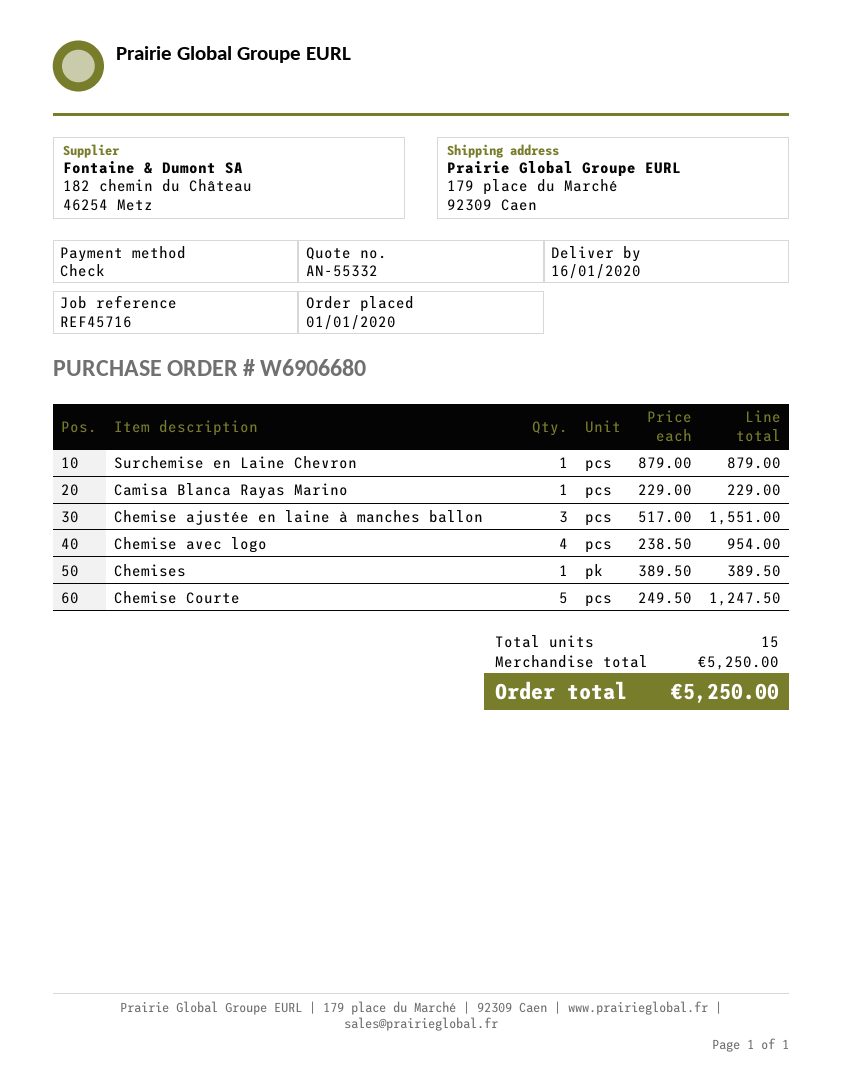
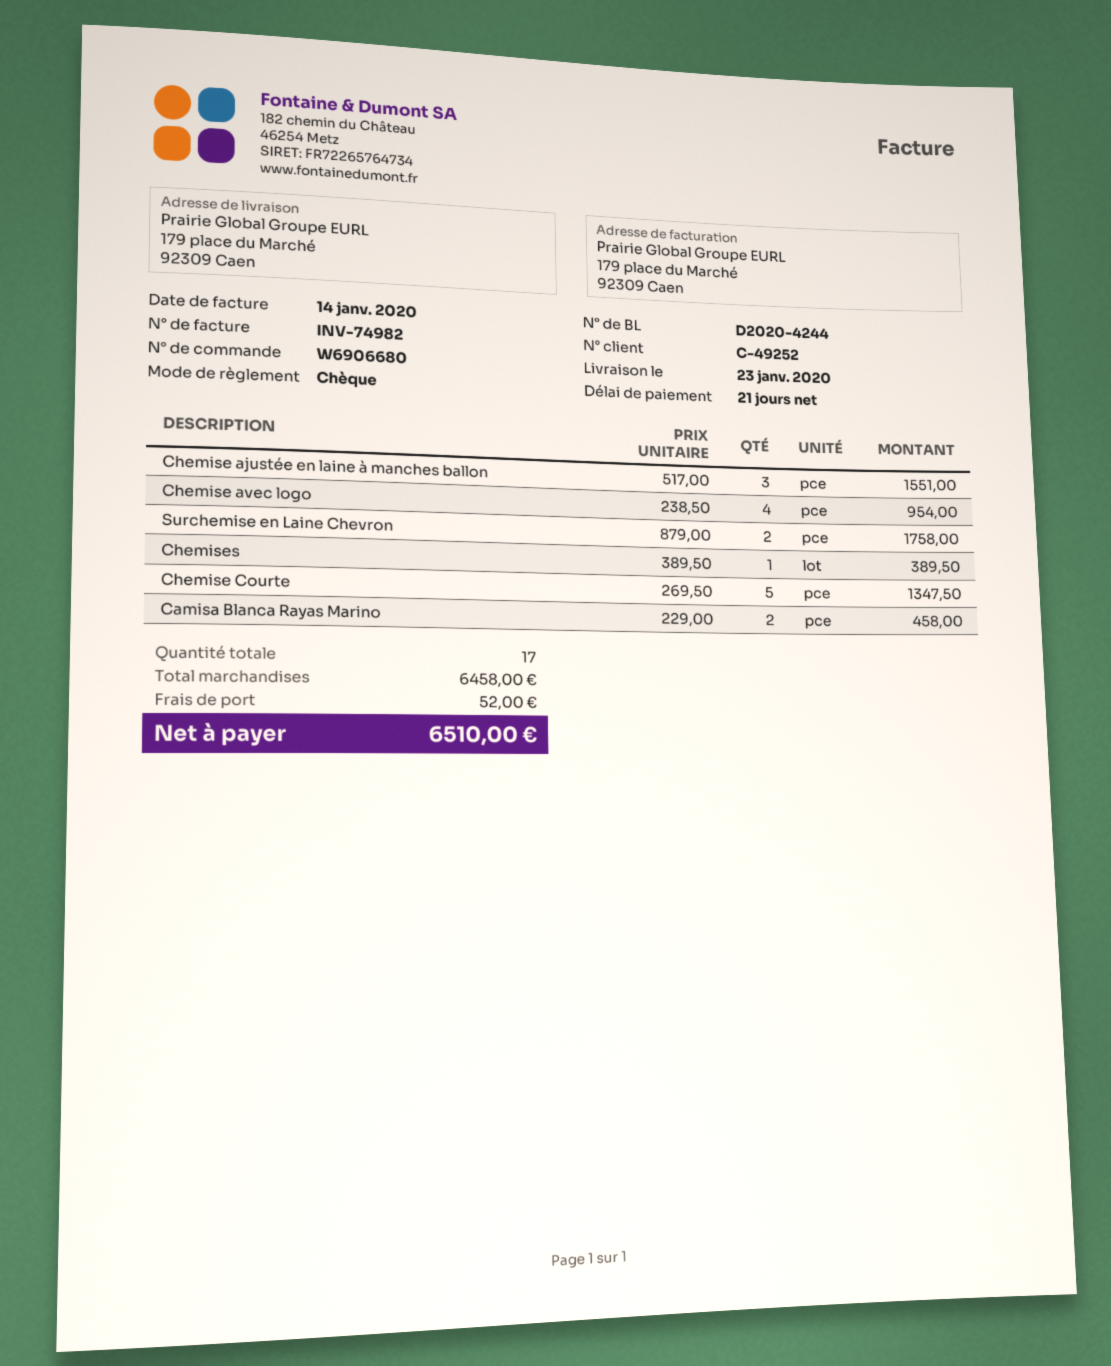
delivery date: 2020-01-16 -> 2020-01-23
Surchemise en Laine Chevron: 1 x 879.00 = 879.00 -> 2 x 879.00 = 1758.00
Camisa Blanca Rayas Marino: 1 x 229.00 = 229.00 -> 2 x 229.00 = 458.00
Chemise Courte: 5 x 249.50 = 1247.50 -> 5 x 269.50 = 1347.50
total quantity: 15 -> 17
subtotal: 5250.00 -> 6458.00
shipping: none -> 52.00
total: 5250.00 -> 6510.00

